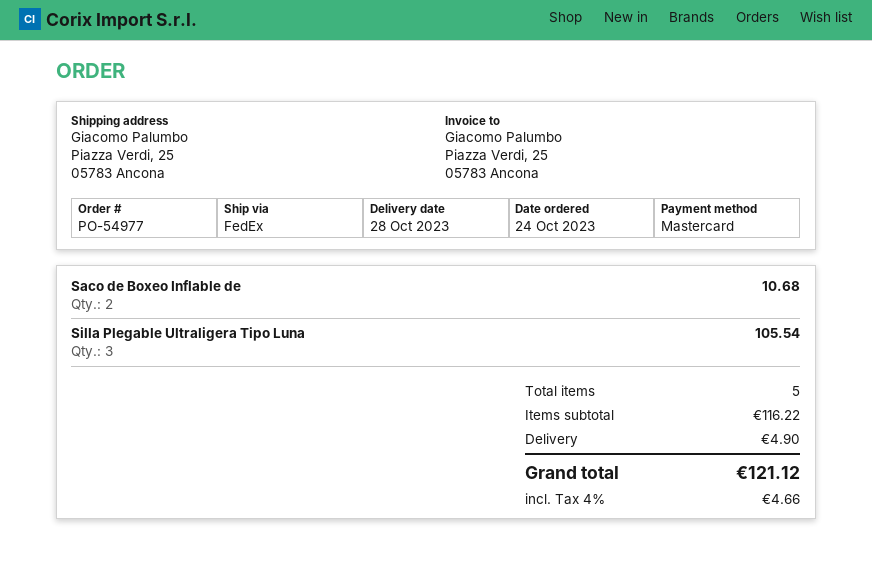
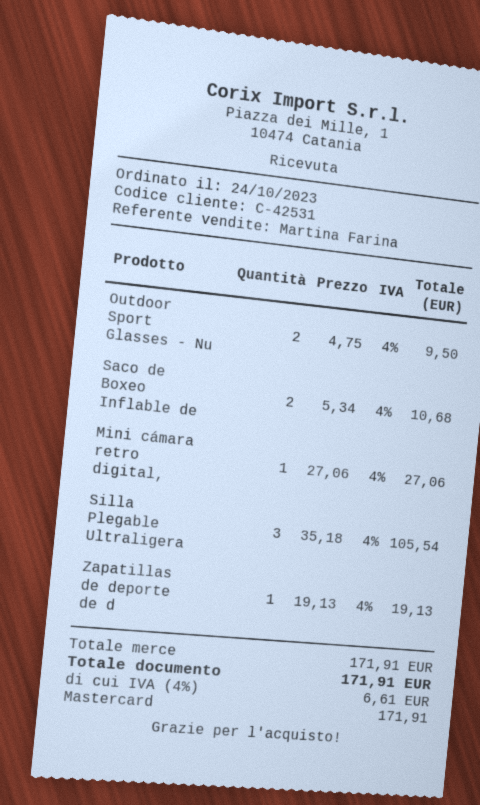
Outdoor Sport Glasses - Nu: none -> 2 for 9.50
Mini cámara retro digital,: none -> 1 for 27.06
Zapatillas de deporte de d: none -> 1 for 19.13
subtotal: 116.22 -> 171.91
shipping: 4.90 -> none
tax: 4% = 4.66 -> 4% = 6.61
total: 121.12 -> 171.91

